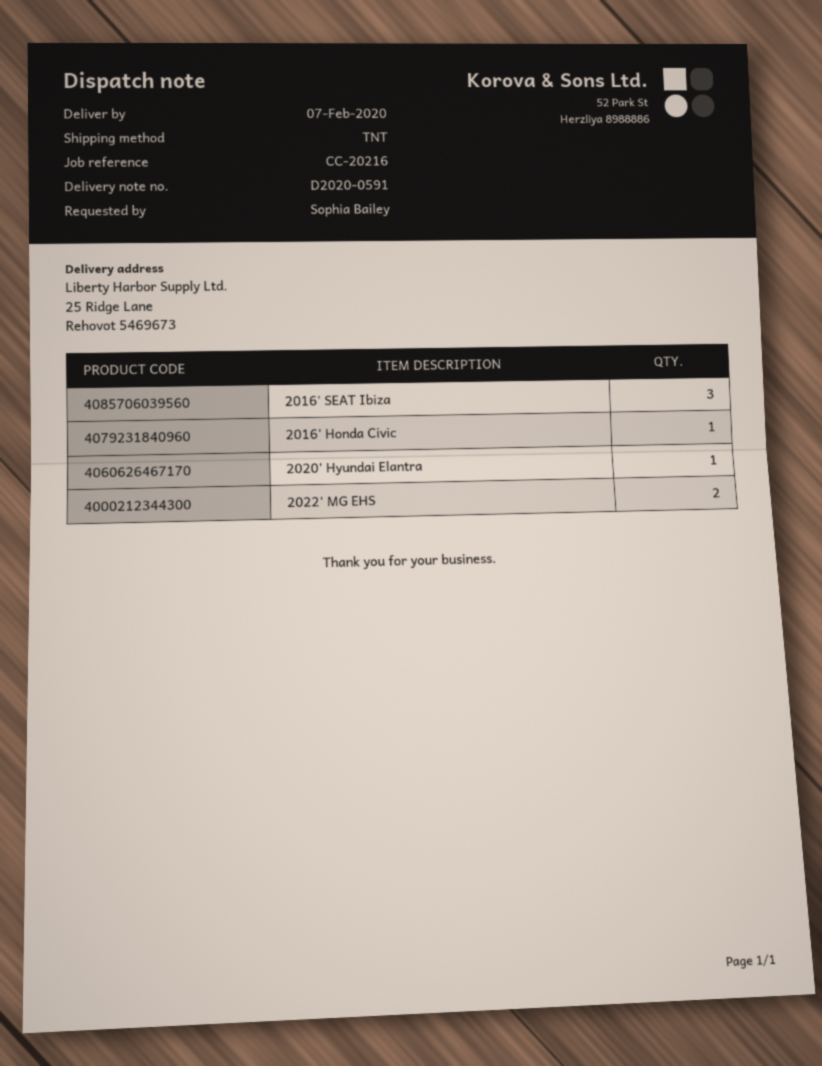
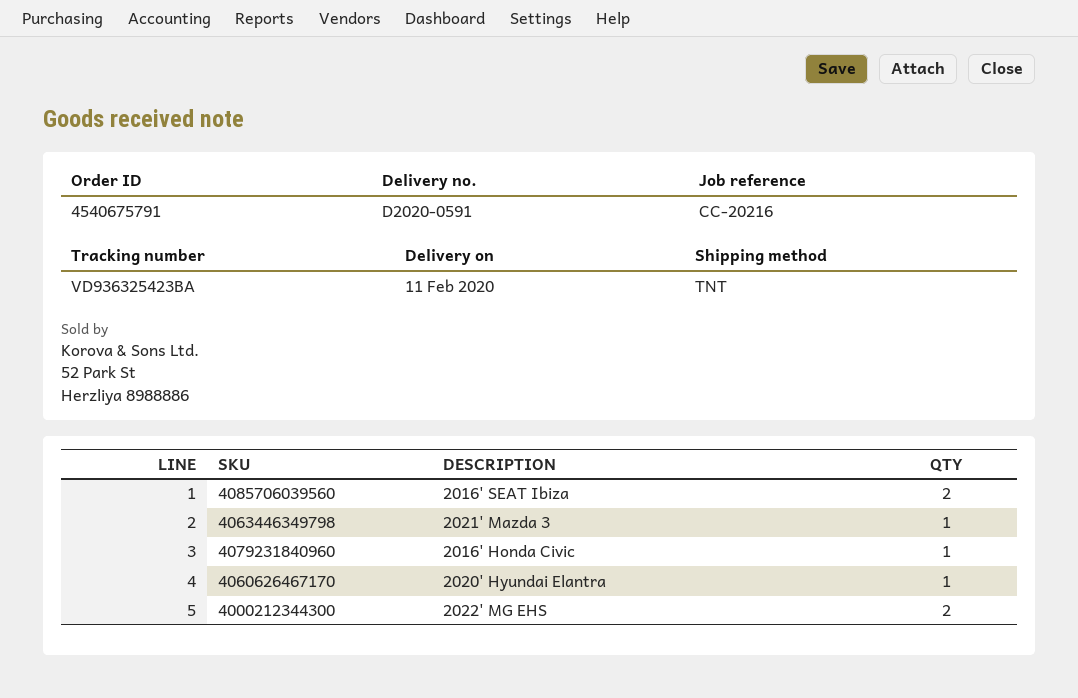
delivery date: 2020-02-07 -> 2020-02-11
2016' SEAT Ibiza: 3 -> 2
2021' Mazda 3: none -> 1

